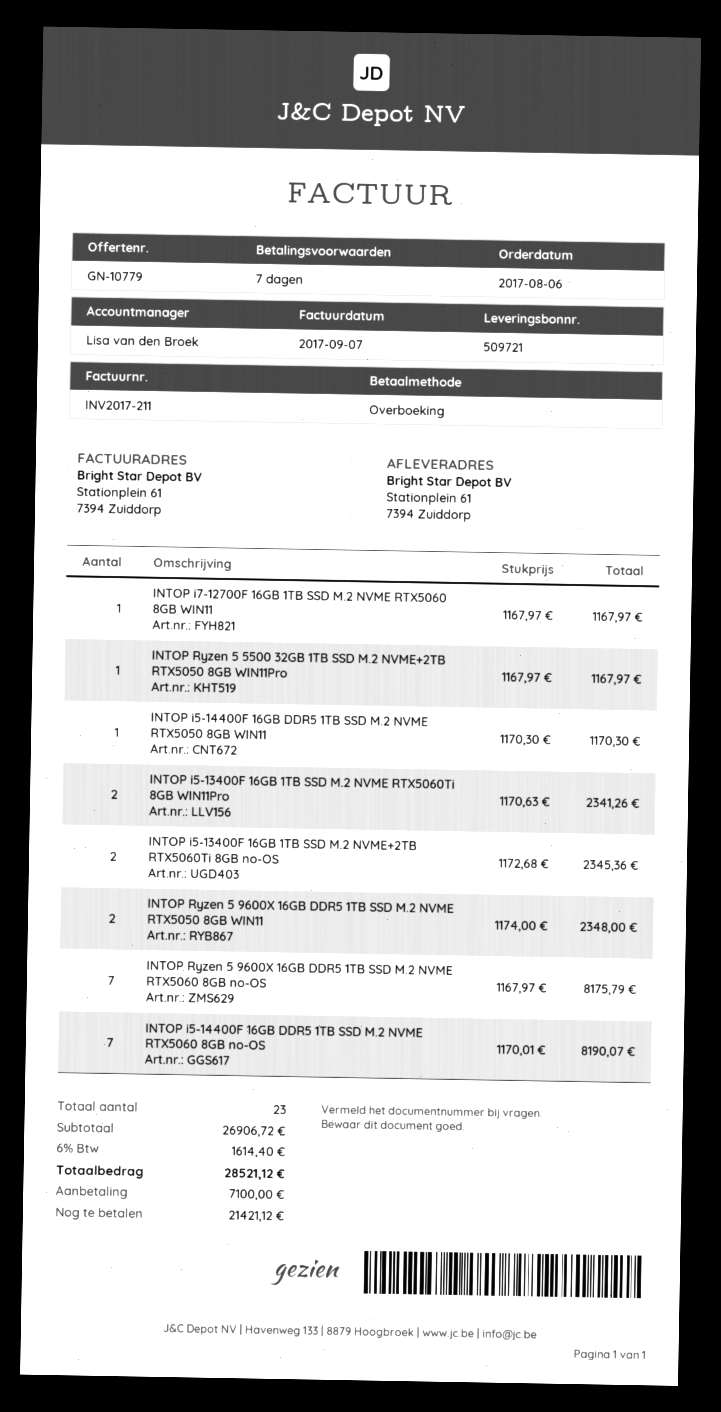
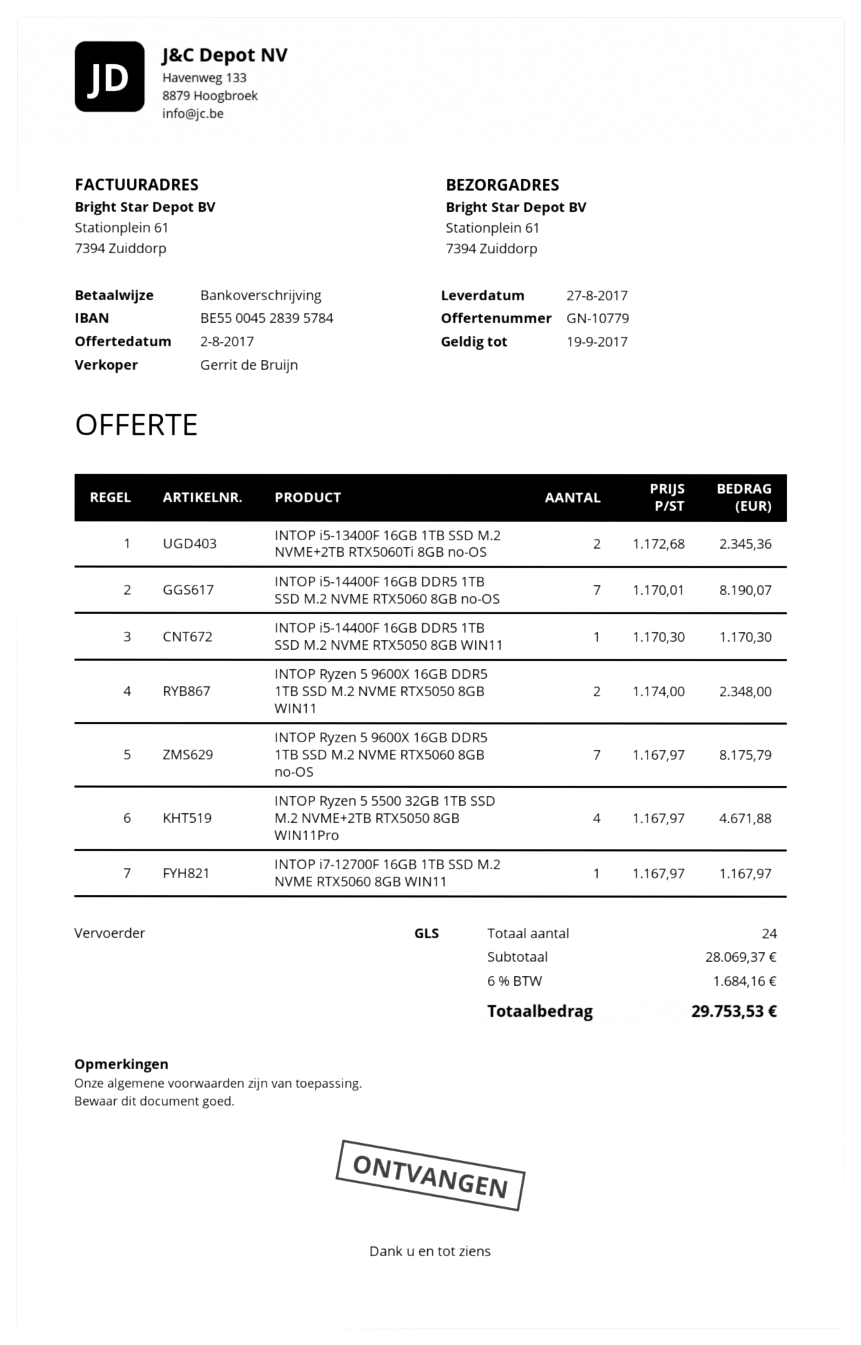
sales rep: Lisa van den Broek -> Gerrit de Bruijn
INTOP Ryzen 5 5500 32GB 1TB SSD M.2 NVME+2TB RTX5050 8GB WIN11Pro: 1 x 1167.97 = 1167.97 -> 4 x 1167.97 = 4671.88
INTOP i5-13400F 16GB 1TB SSD M.2 NVME RTX5060Ti 8GB WIN11Pro: 2 x 1170.63 = 2341.26 -> none
total quantity: 23 -> 24
subtotal: 26906.72 -> 28069.37
tax: 6% = 1614.40 -> 6% = 1684.16
total: 28521.12 -> 29753.53

